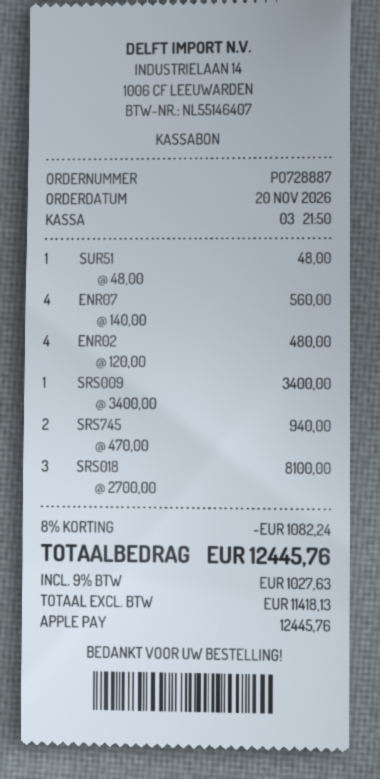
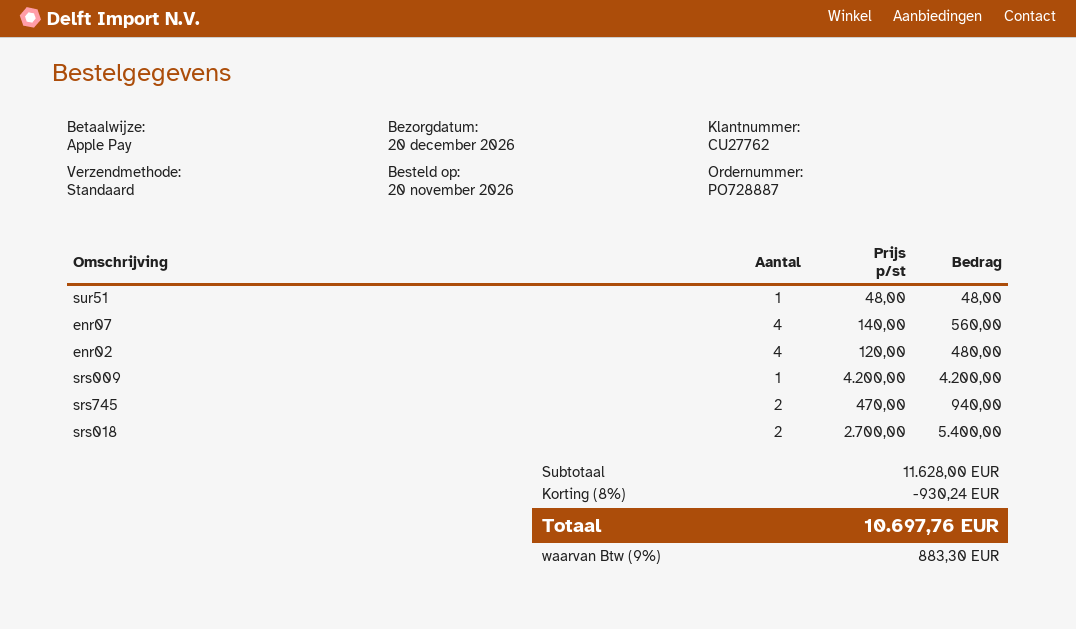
SRS009: 1 x 3400.00 = 3400.00 -> 1 x 4200.00 = 4200.00
SRS018: 3 x 2700.00 = 8100.00 -> 2 x 2700.00 = 5400.00
discount: 8% = 1082.24 -> 8% = 930.24
tax: 9% = 1027.63 -> 9% = 883.30
total: 12445.76 -> 10697.76

